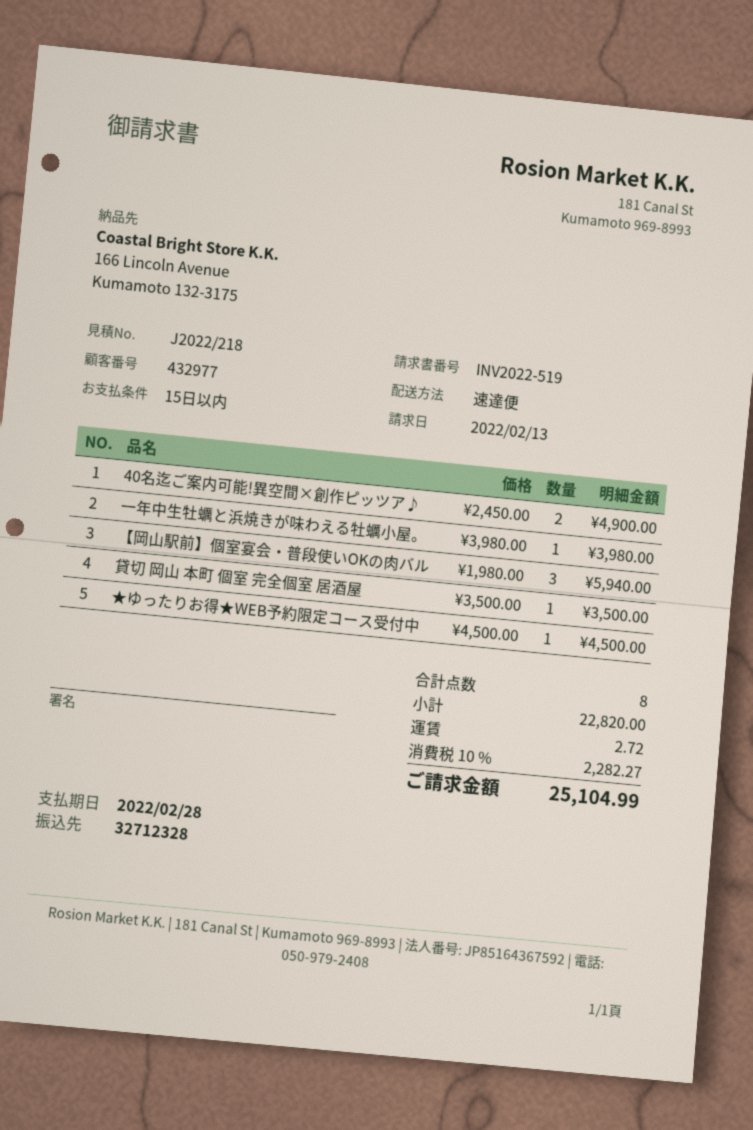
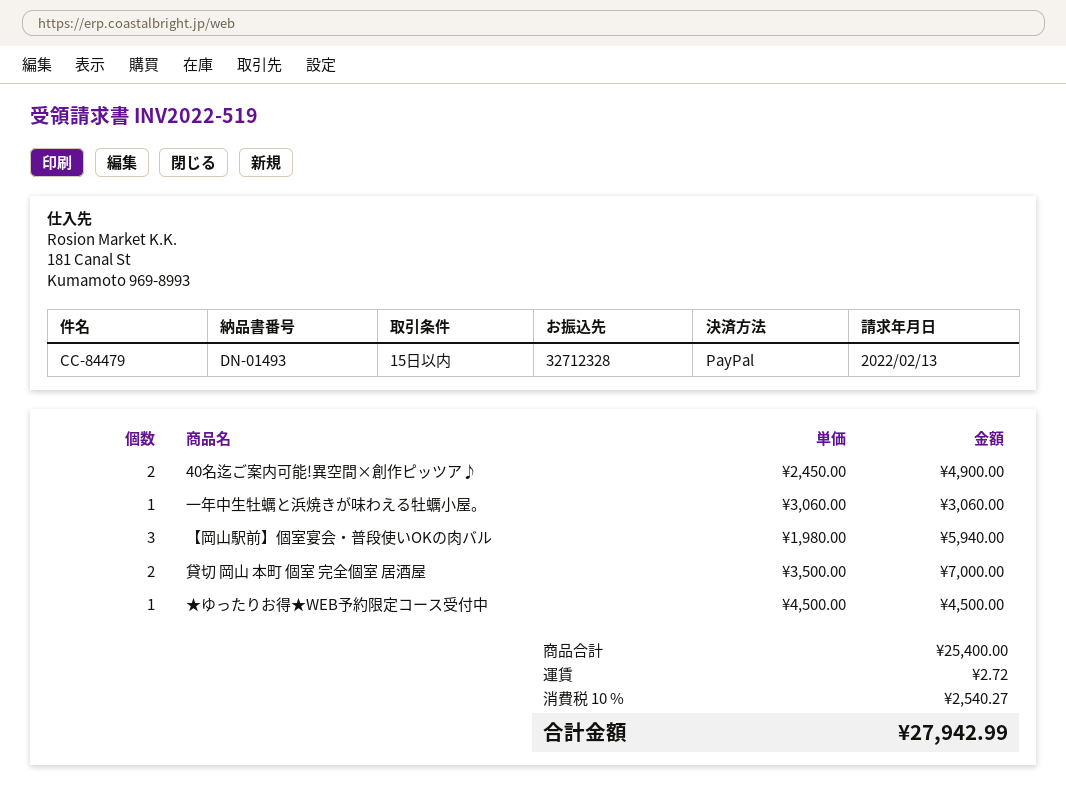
一年中生牡蠣と浜焼きが味わえる牡蠣小屋。: 1 x 3980.00 = 3980.00 -> 1 x 3060.00 = 3060.00
貸切 岡山 本町 個室 完全個室 居酒屋: 1 x 3500.00 = 3500.00 -> 2 x 3500.00 = 7000.00
subtotal: 22820.00 -> 25400.00
tax: 10% = 2282.27 -> 10% = 2540.27
total: 25104.99 -> 27942.99

